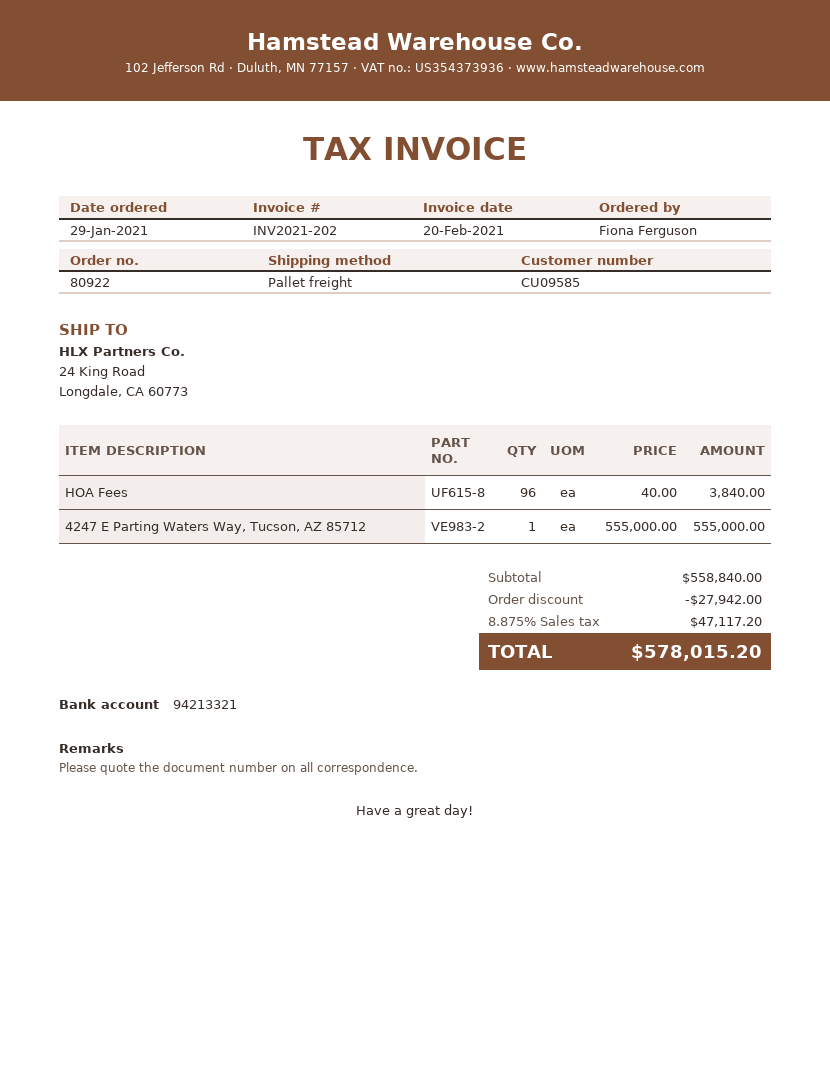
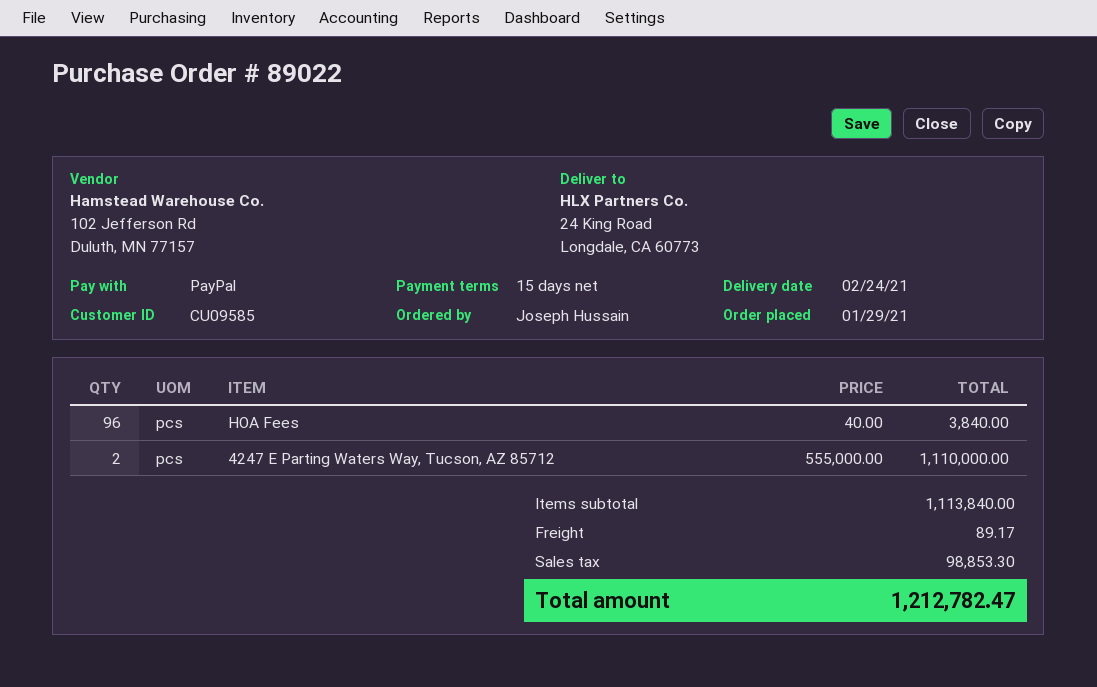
order number: 80922 -> 89022
ordered by: Fiona Ferguson -> Joseph Hussain
4247 E Parting Waters Way, Tucson, AZ 85712: 1 x 555000.00 = 555000.00 -> 2 x 555000.00 = 1110000.00
subtotal: 558840.00 -> 1113840.00
discount: 27942.00 -> none
shipping: none -> 89.17
tax: 47117.20 -> 98853.30
total: 578015.20 -> 1212782.47

